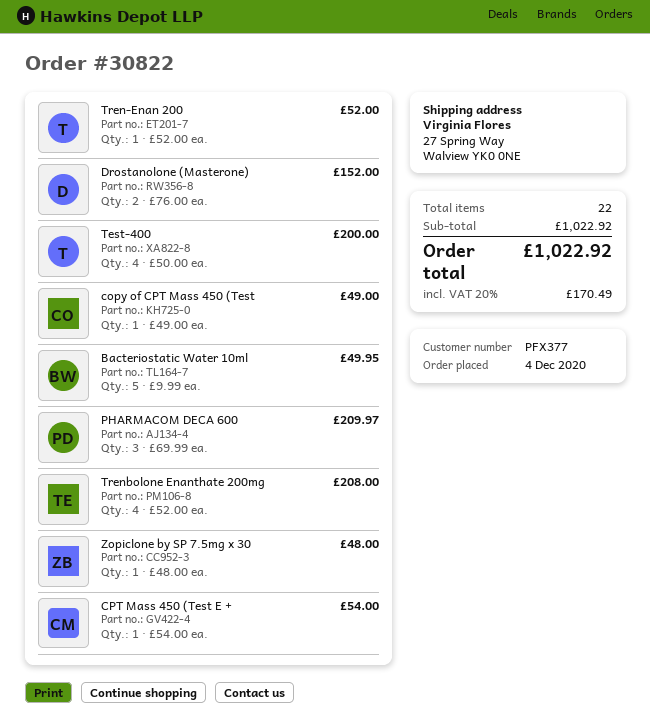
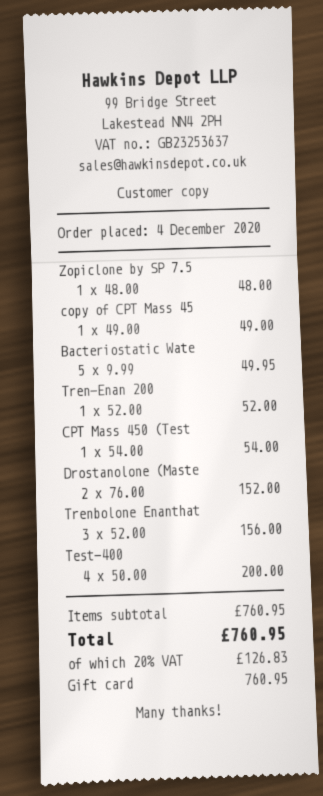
PHARMACOM DECA 600: 3 x 69.99 = 209.97 -> none
Trenbolone Enanthate 200mg: 4 x 52.00 = 208.00 -> 3 x 52.00 = 156.00
subtotal: 1022.92 -> 760.95
tax: 20% = 170.49 -> 20% = 126.83
total: 1022.92 -> 760.95

